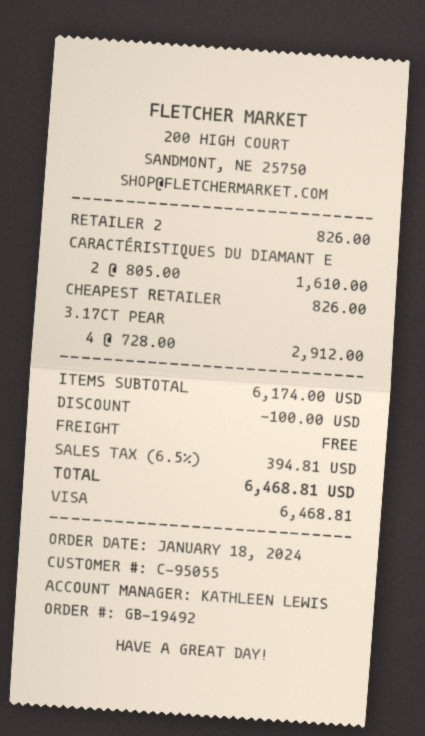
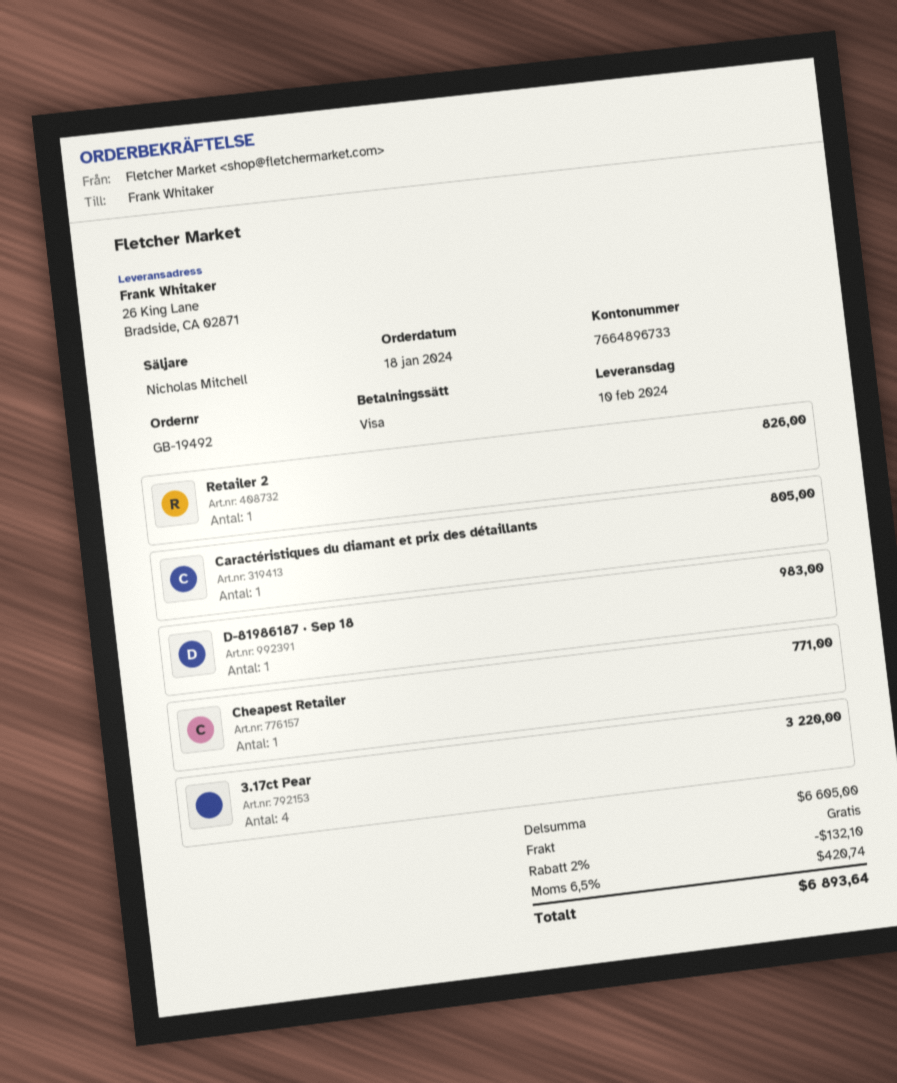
sales rep: KATHLEEN LEWIS -> Nicholas Mitchell
CARACTÉRISTIQUES DU DIAMANT E: 2 for 1610.00 -> 1 for 805.00
CHEAPEST RETAILER: 1 for 826.00 -> 1 for 771.00
3.17CT PEAR: 4 for 2912.00 -> 4 for 3220.00
D-81986187 · Sep 18: none -> 1 for 983.00
subtotal: 6174.00 -> 6605.00
discount: 100.00 -> 132.10
tax: 6.5% = 394.81 -> 6.5% = 420.74
total: 6468.81 -> 6893.64

